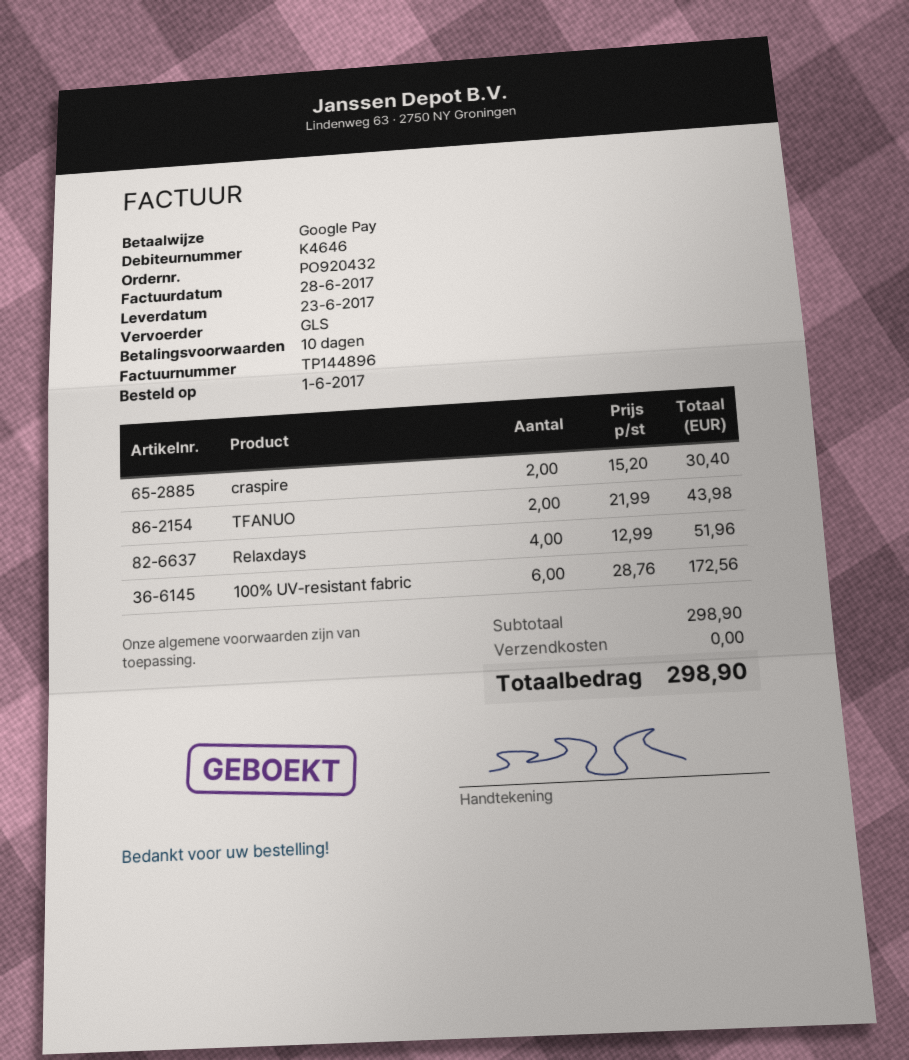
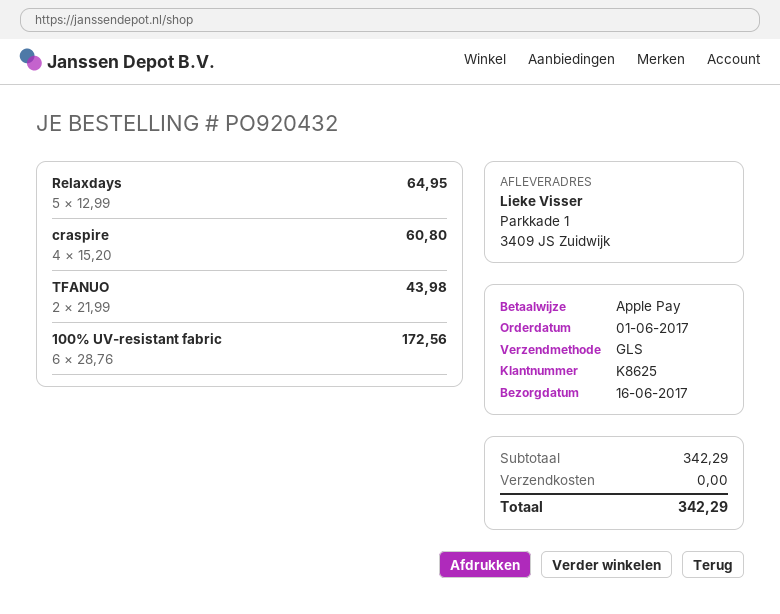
delivery date: 2017-06-23 -> 2017-06-16
customer number: K4646 -> K8625
payment method: Google Pay -> Apple Pay
craspire: 2 x 15.20 = 30.40 -> 4 x 15.20 = 60.80
Relaxdays: 4 x 12.99 = 51.96 -> 5 x 12.99 = 64.95
subtotal: 298.90 -> 342.29
total: 298.90 -> 342.29

